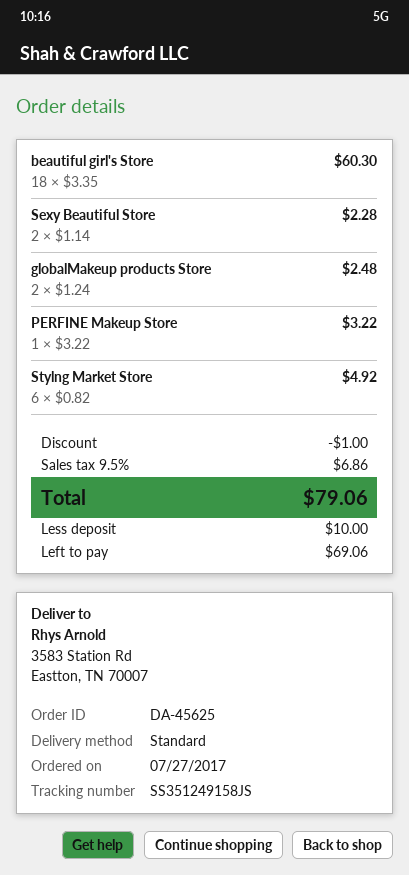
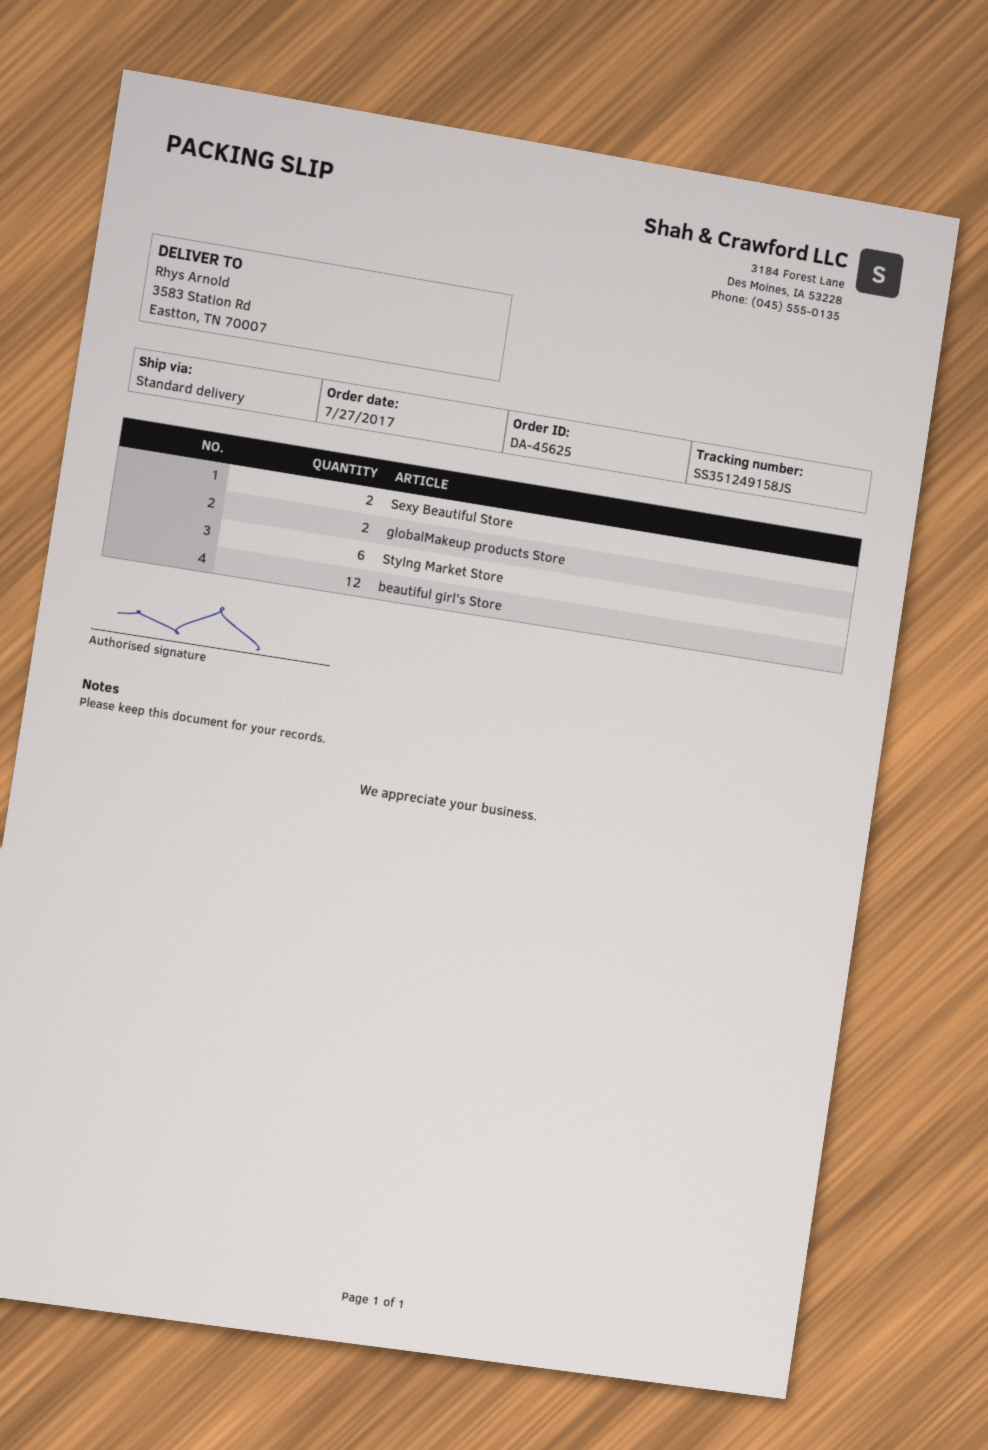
beautiful girl's Store: 18 -> 12
PERFINE Makeup Store: 1 -> none

